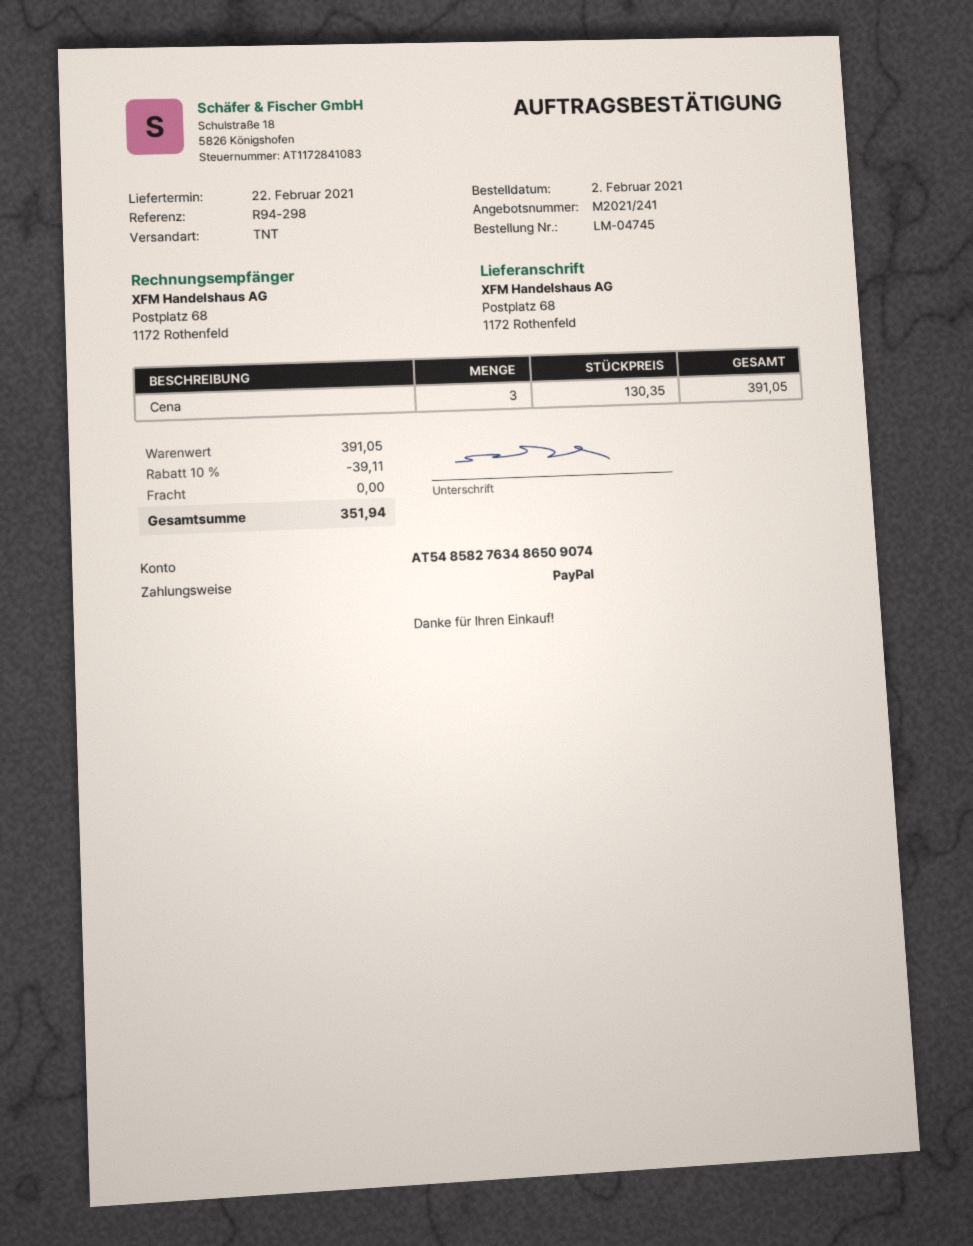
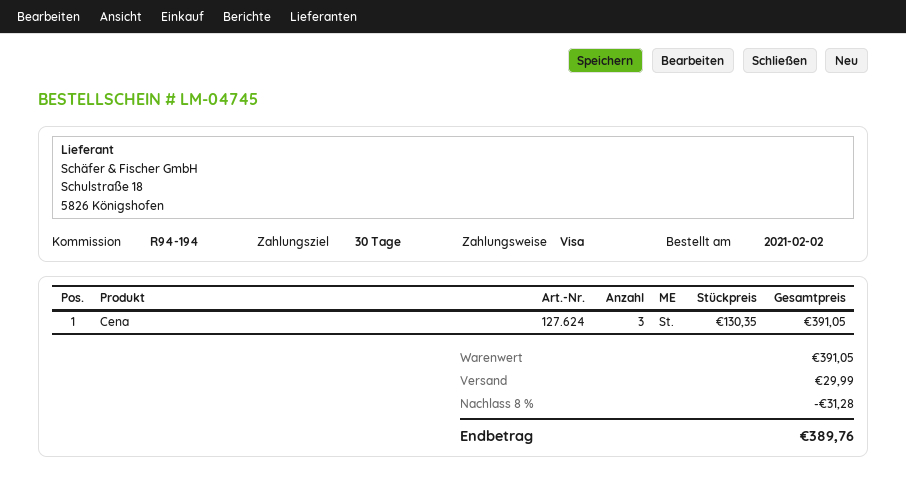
reference: R94-298 -> R94-194
payment method: PayPal -> Visa
discount: 10% = 39.11 -> 8% = 31.28
shipping: 0.00 -> 29.99
total: 351.94 -> 389.76

